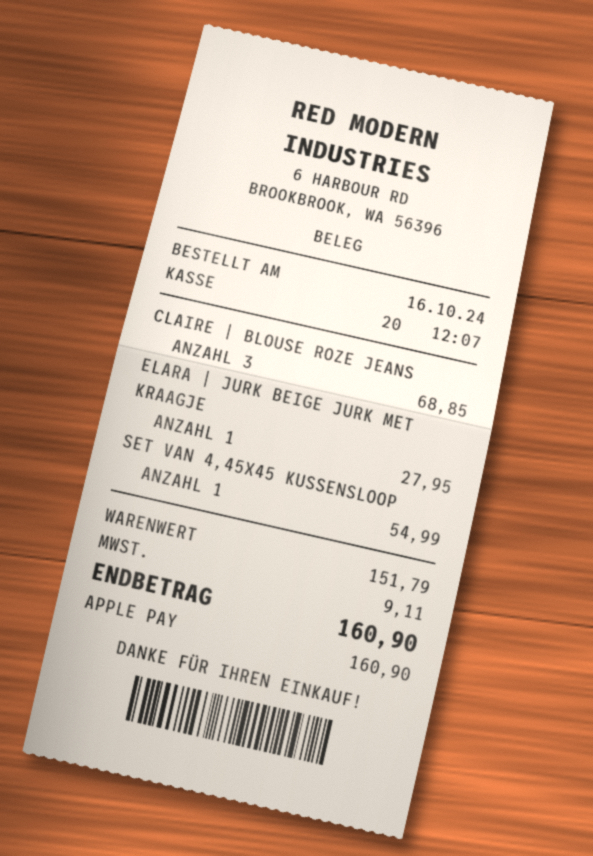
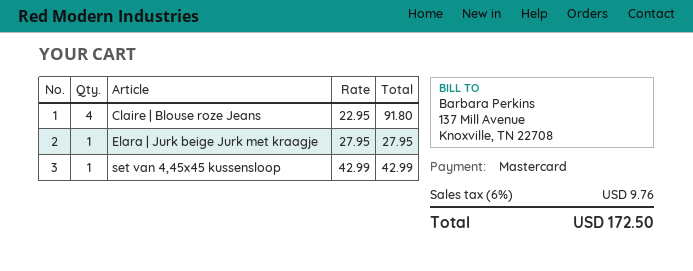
payment method: Apple Pay -> Mastercard
CLAIRE | BLOUSE ROZE JEANS: 3 for 68.85 -> 4 for 91.80
SET VAN 4,45X45 KUSSENSLOOP: 1 for 54.99 -> 1 for 42.99
tax: 9.11 -> 9.76
total: 160.90 -> 172.50

